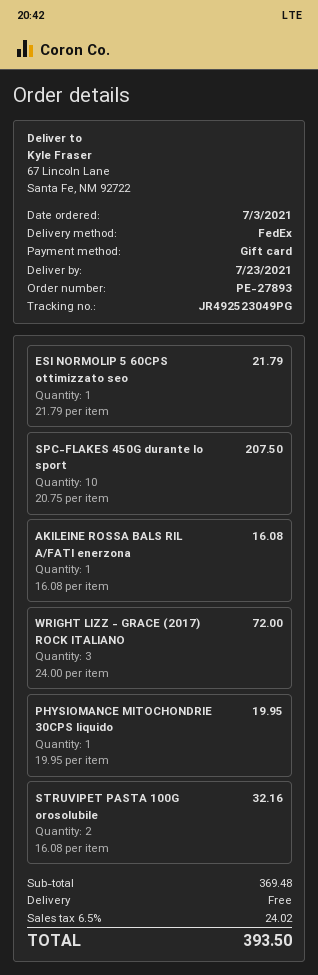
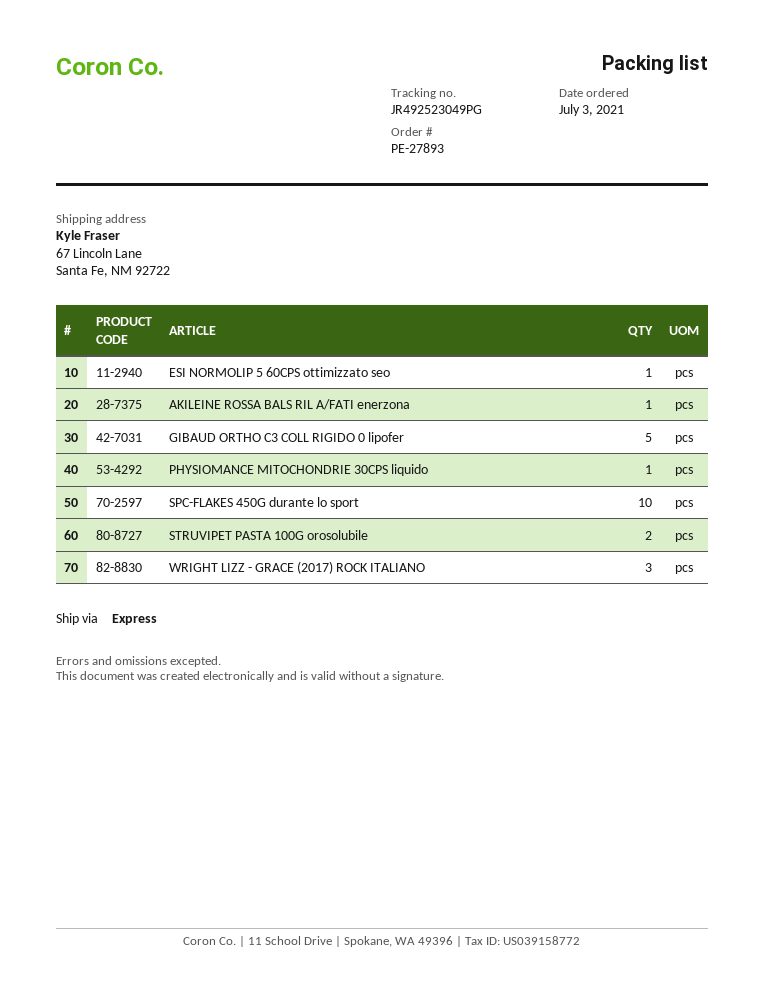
shipping method: FedEx -> express
GIBAUD ORTHO C3 COLL RIGIDO 0 lipofer: none -> 5

